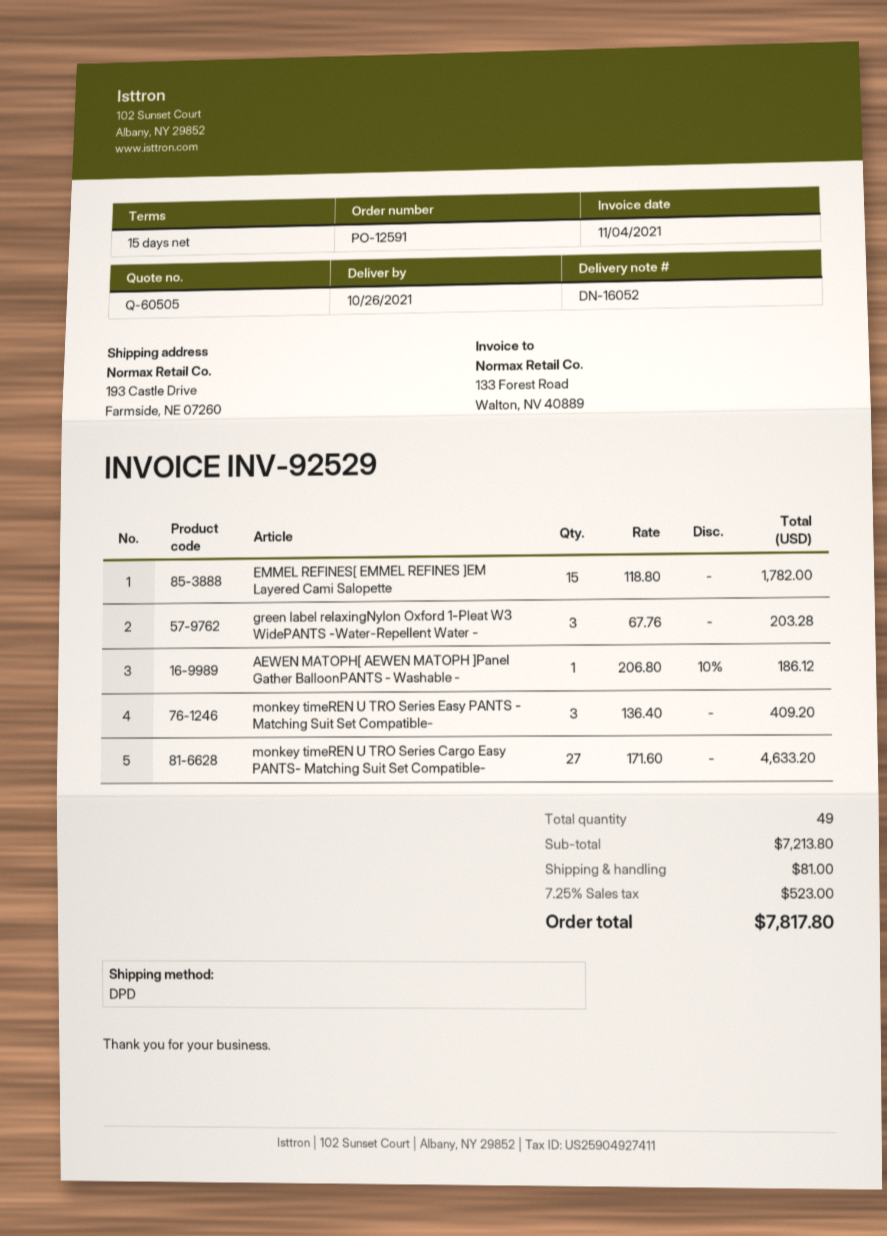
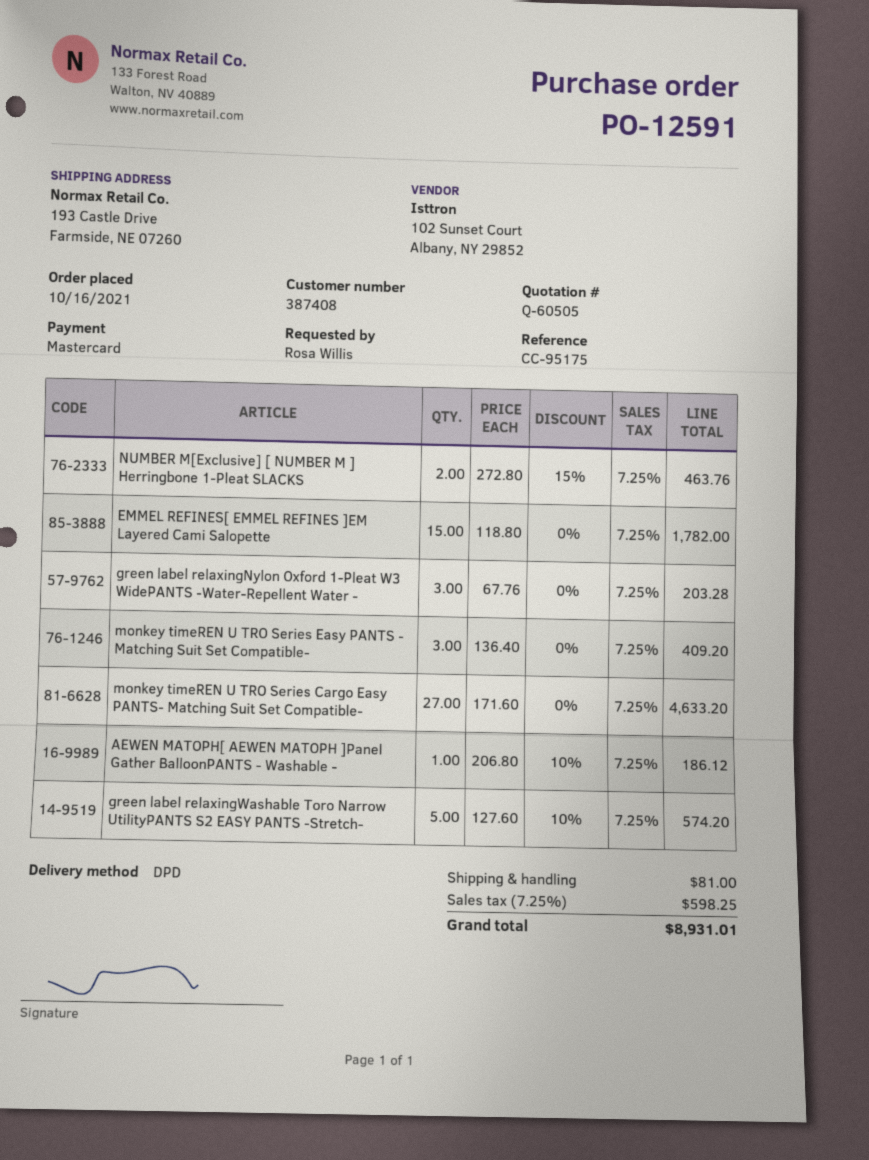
NUMBER M[Exclusive] [ NUMBER M ] Herringbone 1-Pleat SLACKS: none -> 2 x 272.80 - 15% = 463.76
green label relaxingWashable Toro Narrow UtilityPANTS S2 EASY PANTS -Stretch-: none -> 5 x 127.60 - 10% = 574.20
tax: 7.25% = 523.00 -> 7.25% = 598.25
total: 7817.80 -> 8931.01

